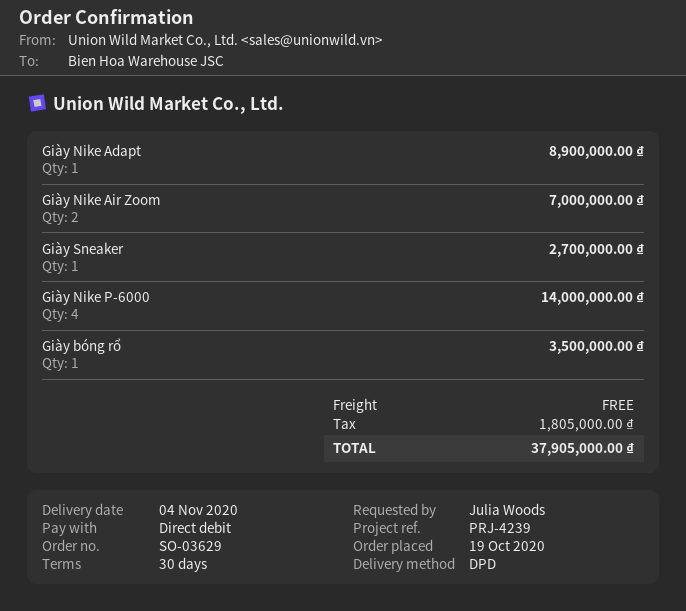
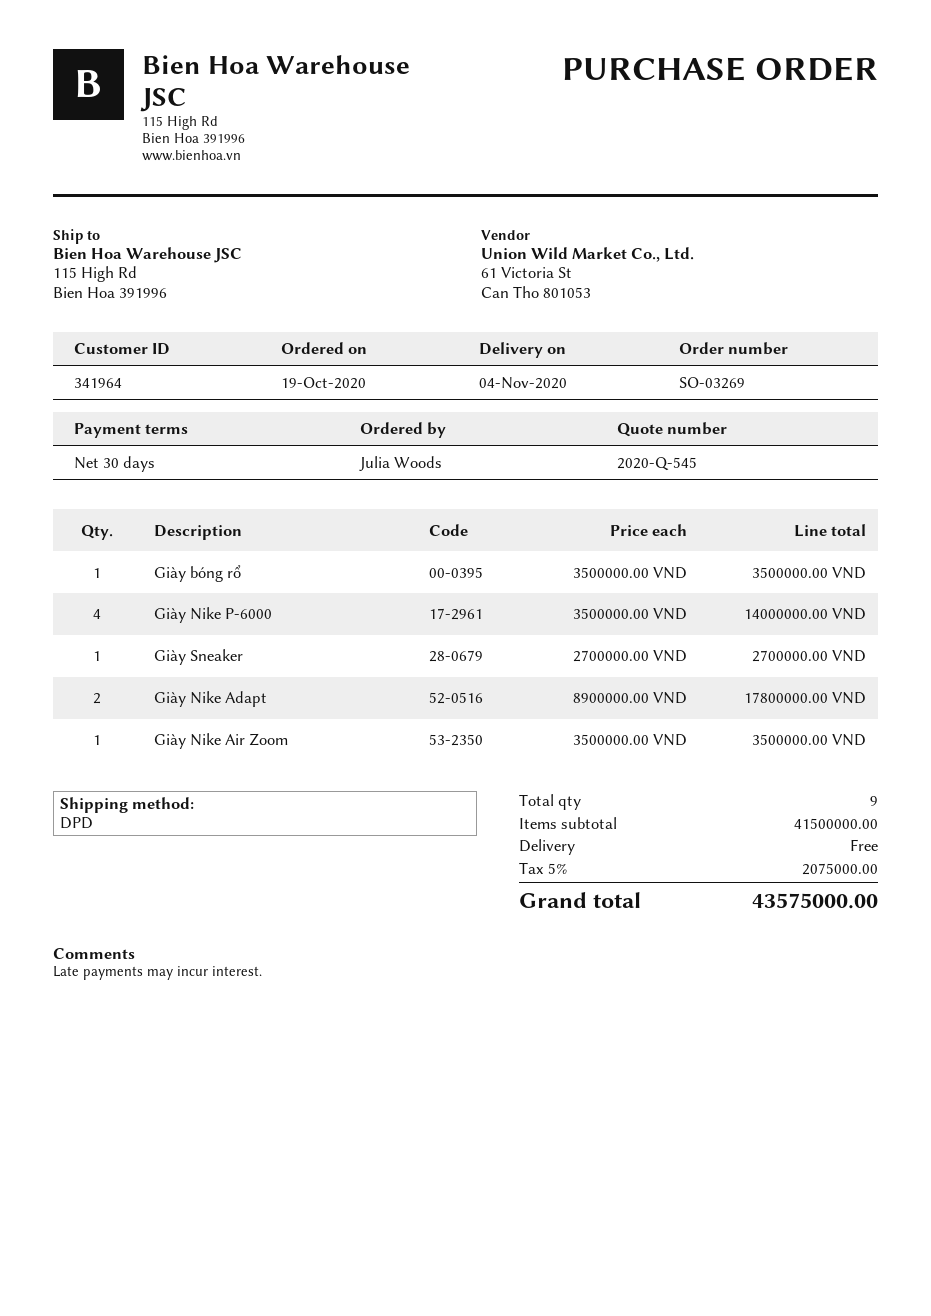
order number: SO-03629 -> SO-03269
Giày Nike Adapt: 1 for 8900000.00 -> 2 for 17800000.00
Giày Nike Air Zoom: 2 for 7000000.00 -> 1 for 3500000.00
tax: 1805000.00 -> 2075000.00
total: 37905000.00 -> 43575000.00

